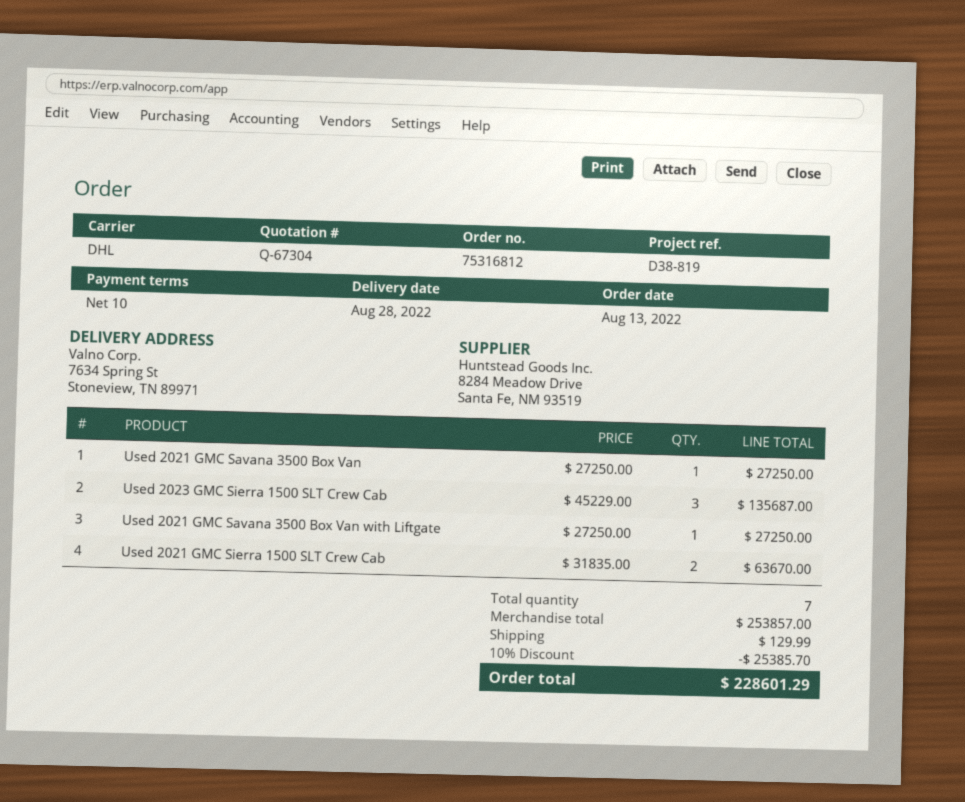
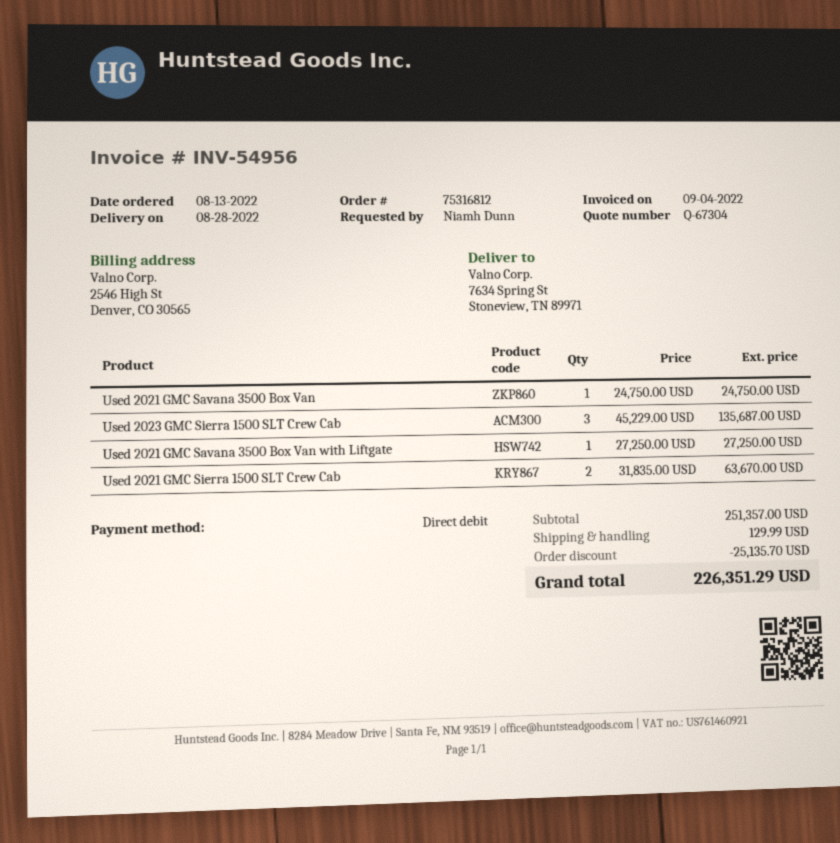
Used 2021 GMC Savana 3500 Box Van: 1 x 27250.00 = 27250.00 -> 1 x 24750.00 = 24750.00
subtotal: 253857.00 -> 251357.00
discount: 25385.70 -> 25135.70
total: 228601.29 -> 226351.29

